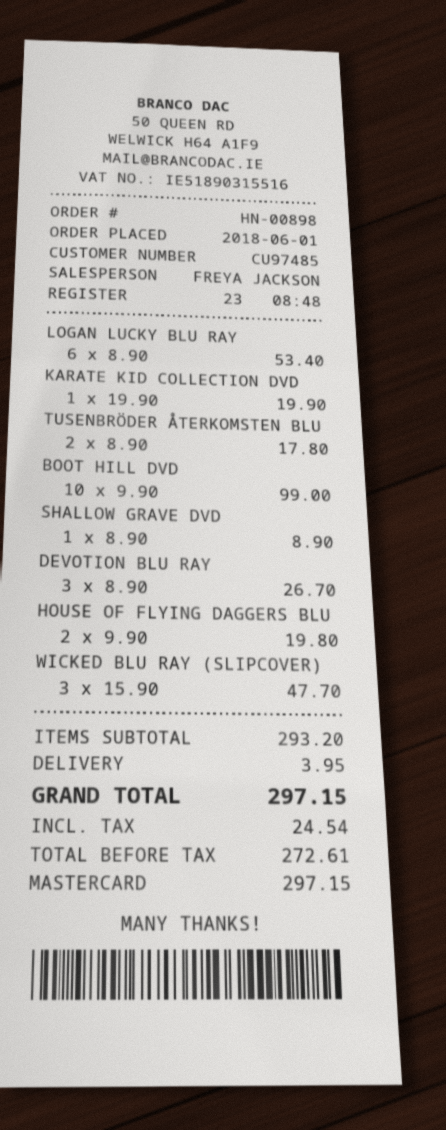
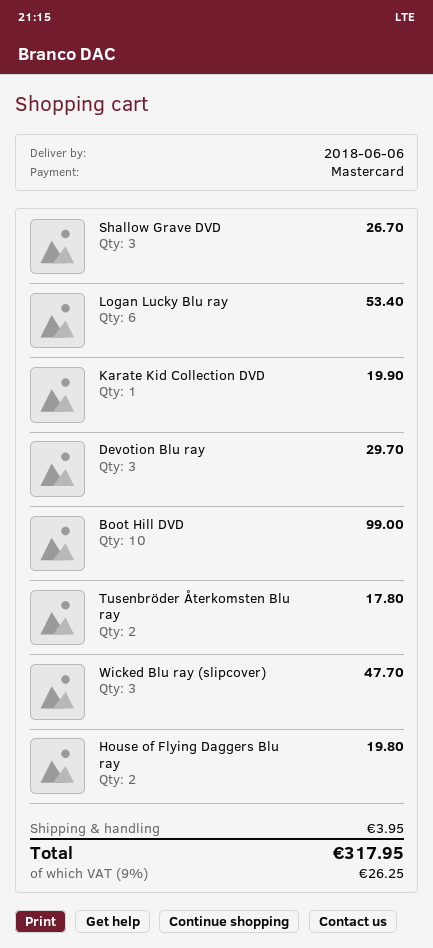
SHALLOW GRAVE DVD: 1 for 8.90 -> 3 for 26.70
DEVOTION BLU RAY: 3 for 26.70 -> 3 for 29.70
tax: 24.54 -> 26.25
total: 297.15 -> 317.95

